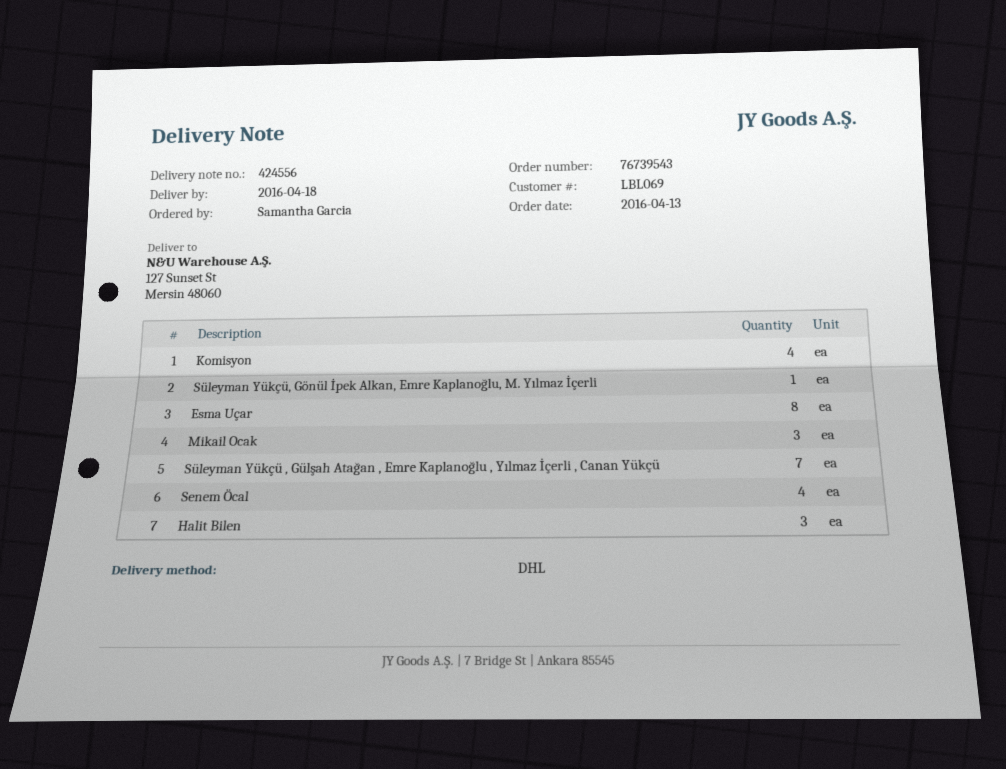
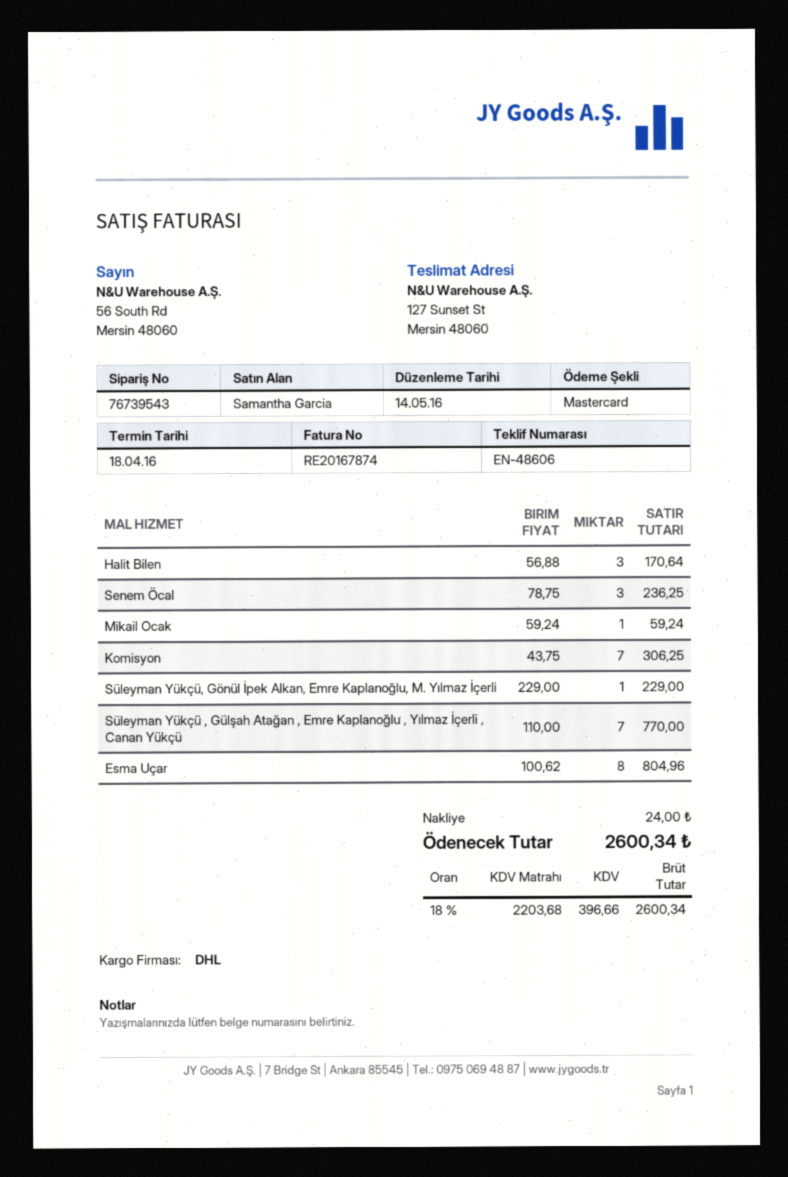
Komisyon: 4 -> 7
Mikail Ocak: 3 -> 1
Senem Öcal: 4 -> 3

